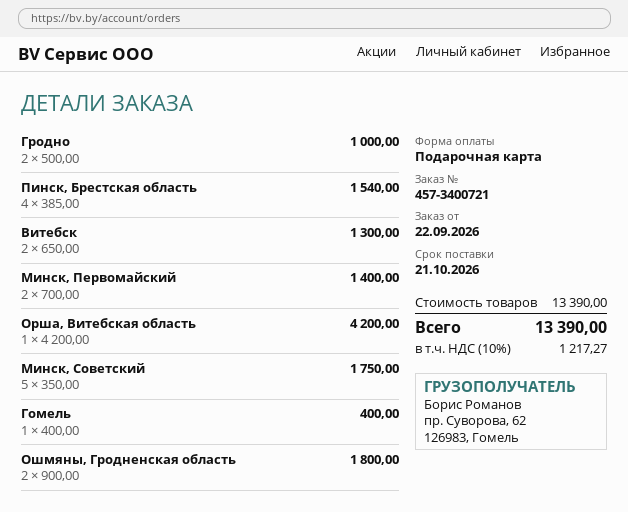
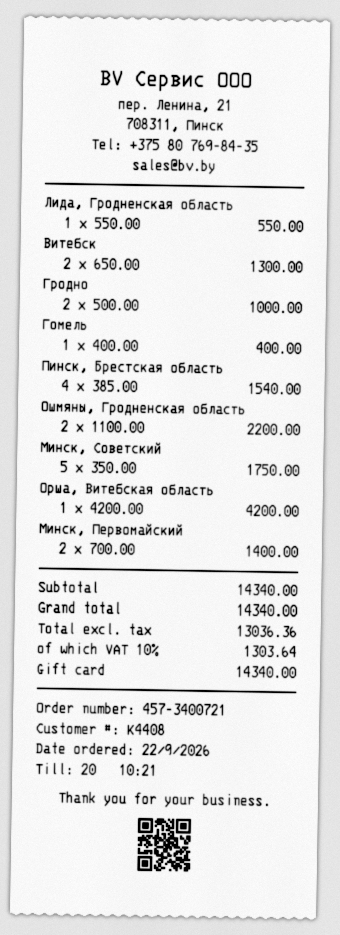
Ошмяны, Гродненская область: 2 x 900.00 = 1800.00 -> 2 x 1100.00 = 2200.00
Лида, Гродненская область: none -> 1 x 550.00 = 550.00
subtotal: 13390.00 -> 14340.00
tax: 10% = 1217.27 -> 10% = 1303.64
total: 13390.00 -> 14340.00

